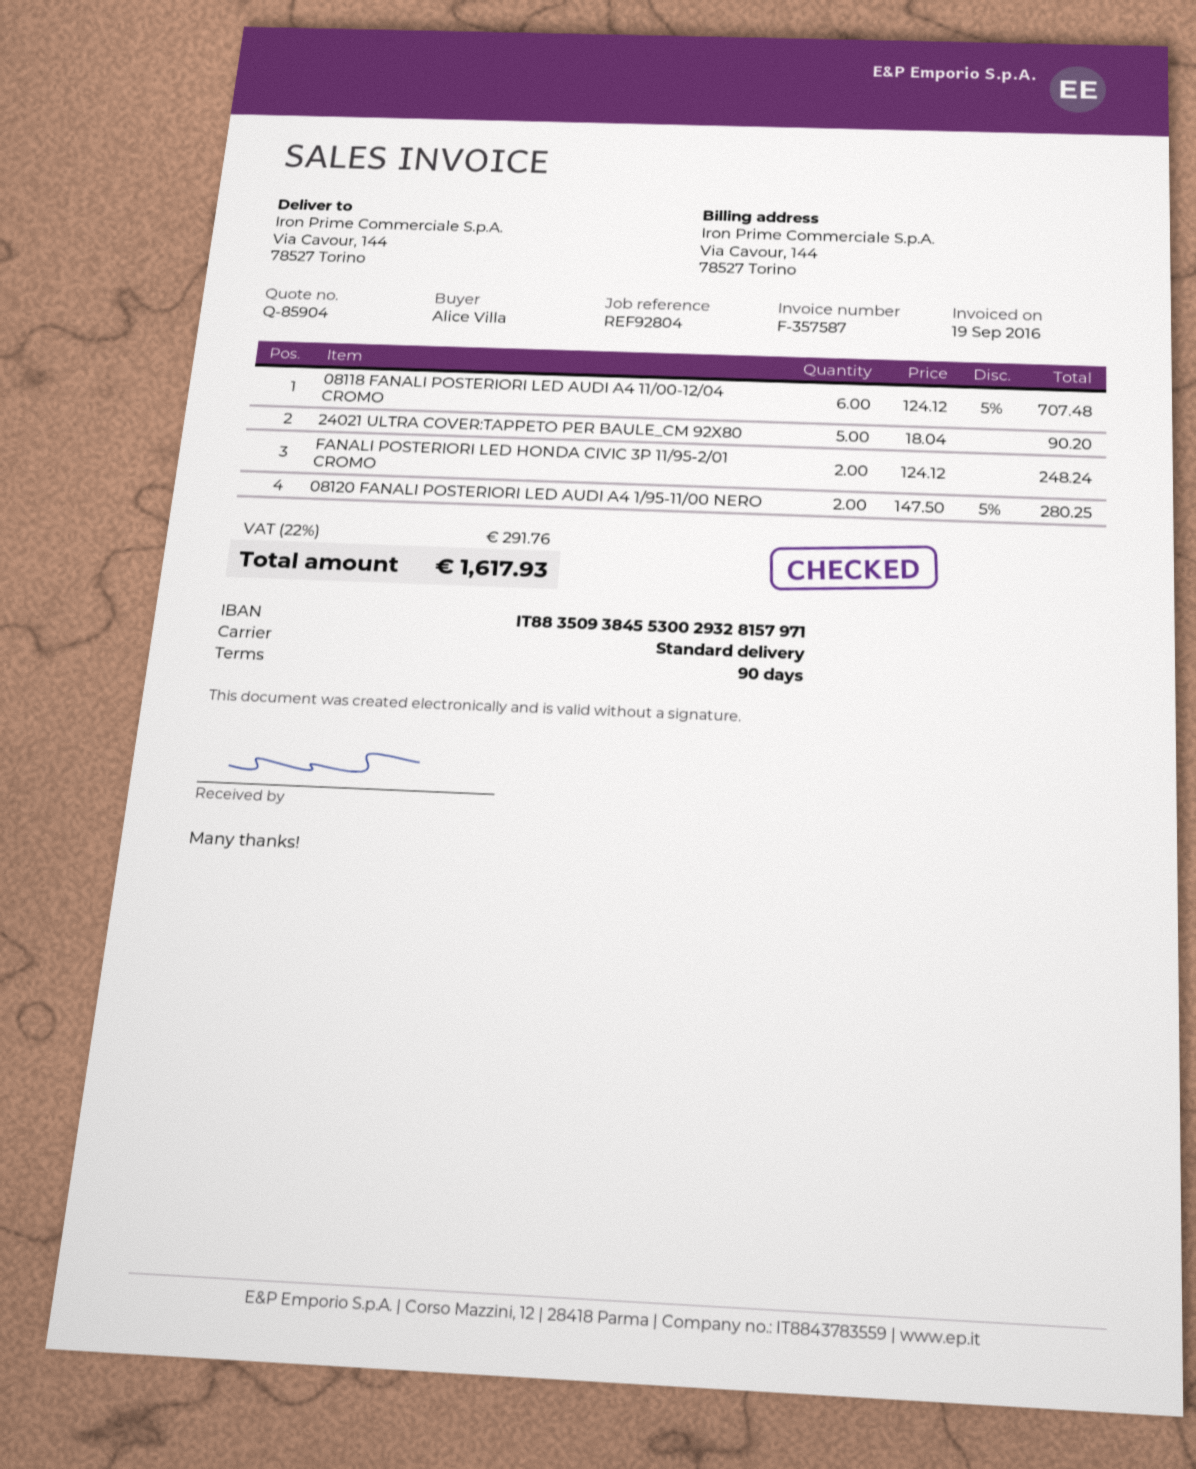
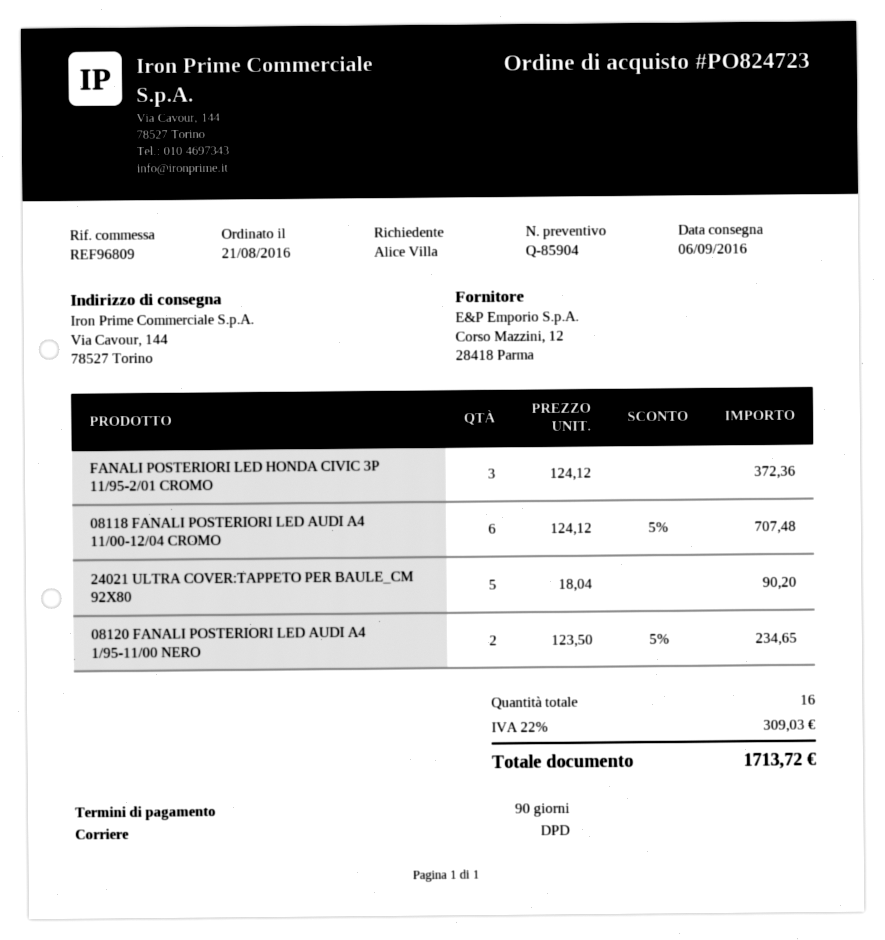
reference: REF92804 -> REF96809
shipping method: standard -> DPD
FANALI POSTERIORI LED HONDA CIVIC 3P 11/95-2/01 CROMO: 2 x 124.12 = 248.24 -> 3 x 124.12 = 372.36
08120 FANALI POSTERIORI LED AUDI A4 1/95-11/00 NERO: 2 x 147.50 - 5% = 280.25 -> 2 x 123.50 - 5% = 234.65
tax: 22% = 291.76 -> 22% = 309.03
total: 1617.93 -> 1713.72

